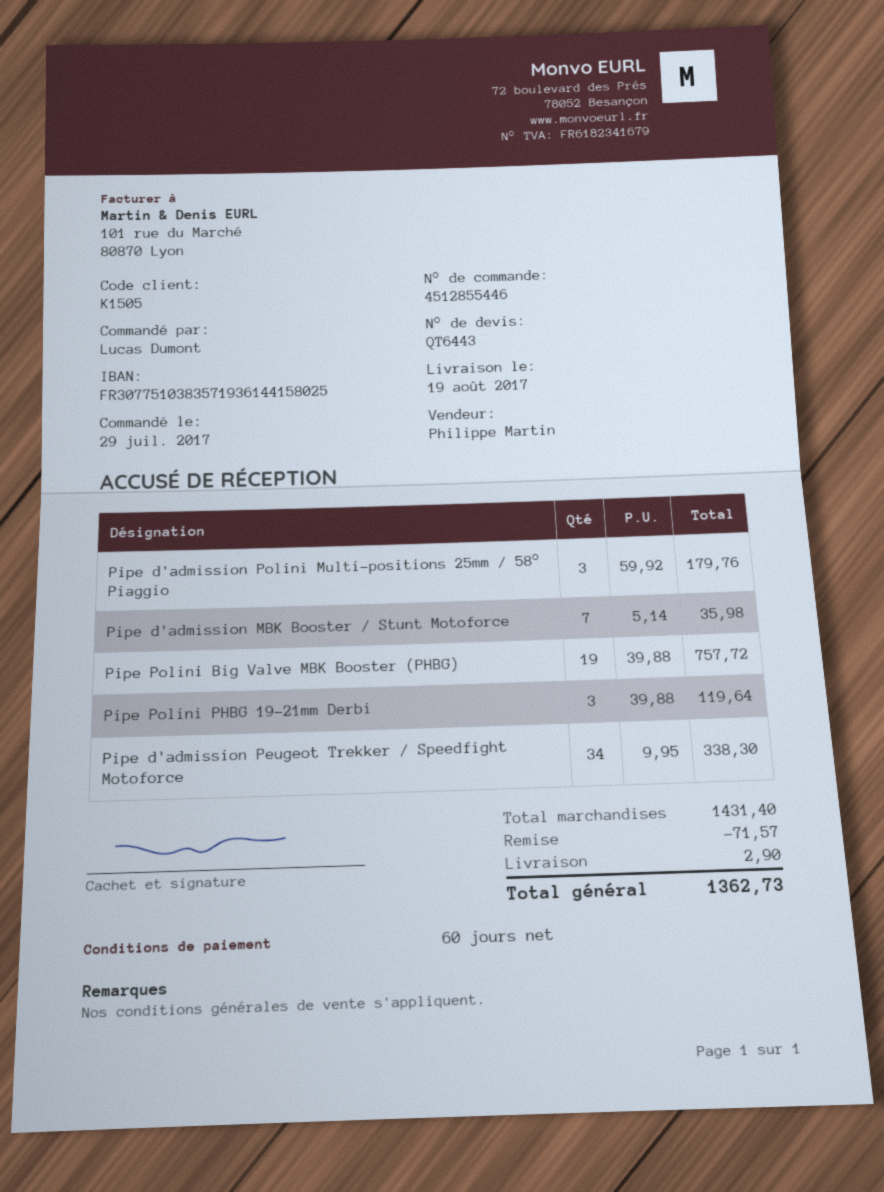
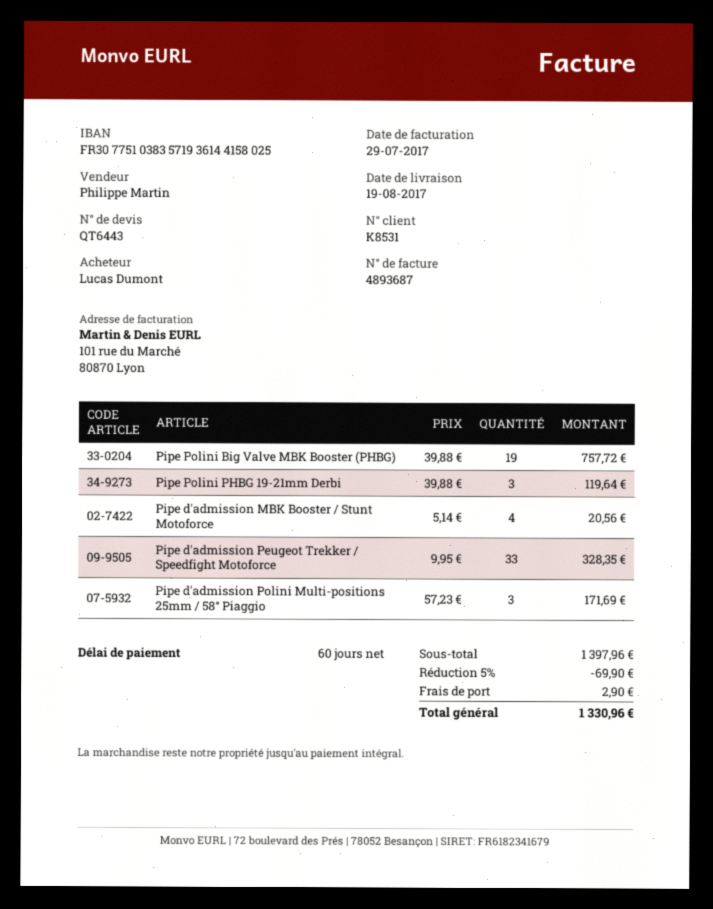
customer number: K1505 -> K8531
Pipe d'admission Polini Multi-positions 25mm / 58° Piaggio: 3 x 59.92 = 179.76 -> 3 x 57.23 = 171.69
Pipe d'admission MBK Booster / Stunt Motoforce: 7 x 5.14 = 35.98 -> 4 x 5.14 = 20.56
Pipe d'admission Peugeot Trekker / Speedfight Motoforce: 34 x 9.95 = 338.30 -> 33 x 9.95 = 328.35
subtotal: 1431.40 -> 1397.96
discount: 71.57 -> 69.90
total: 1362.73 -> 1330.96

